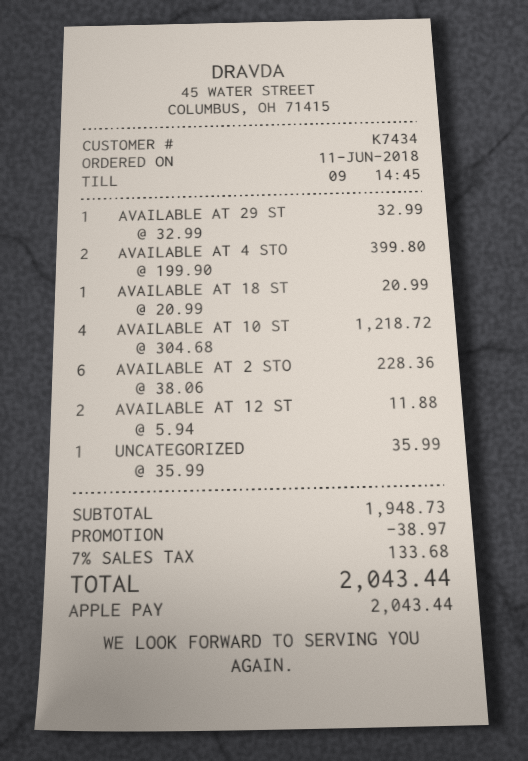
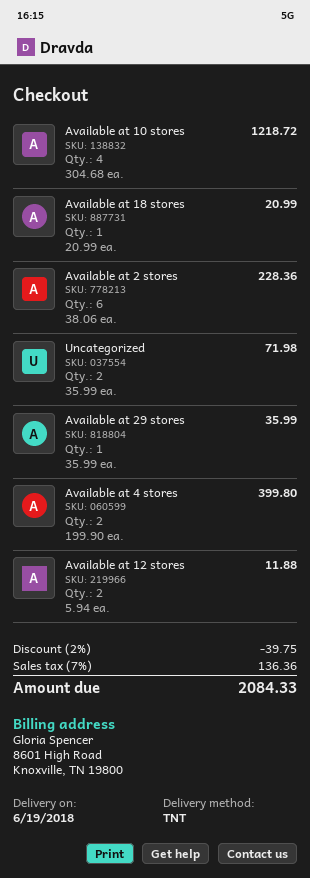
AVAILABLE AT 29 ST: 1 x 32.99 = 32.99 -> 1 x 35.99 = 35.99
UNCATEGORIZED: 1 x 35.99 = 35.99 -> 2 x 35.99 = 71.98
discount: 38.97 -> 39.75
tax: 7% = 133.68 -> 7% = 136.36
total: 2043.44 -> 2084.33

